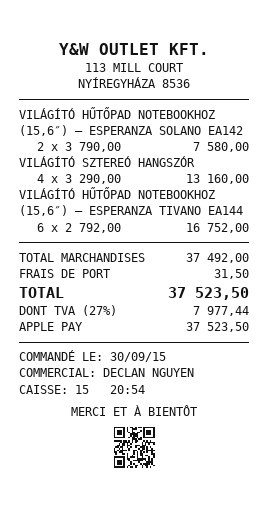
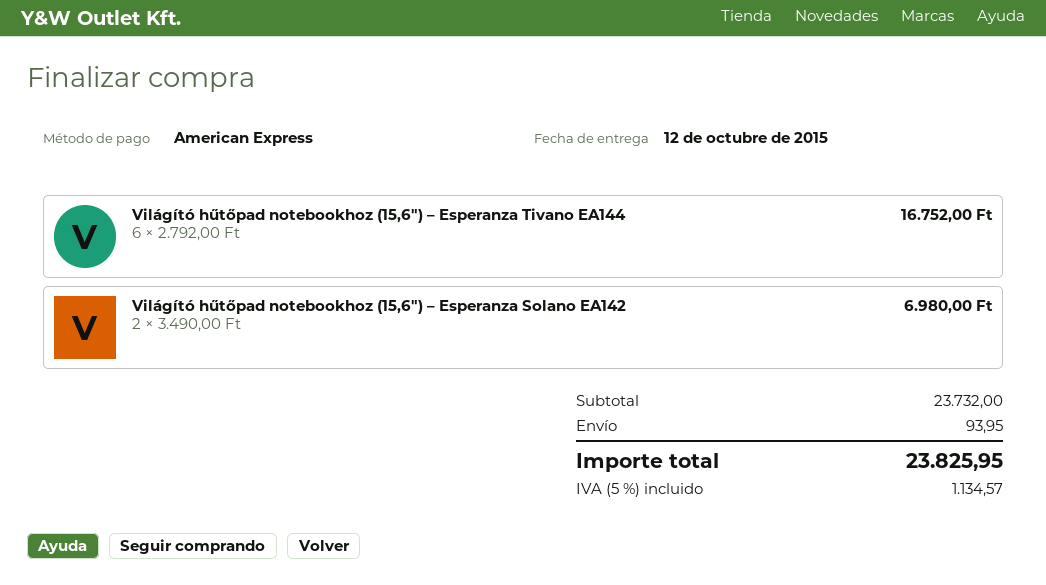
payment method: Apple Pay -> American Express
VILÁGÍTÓ HŰTŐPAD NOTEBOOKHOZ (15,6″) – ESPERANZA SOLANO EA142: 2 x 3790.00 = 7580.00 -> 2 x 3490.00 = 6980.00
VILÁGÍTÓ SZTEREÓ HANGSZÓR: 4 x 3290.00 = 13160.00 -> none
subtotal: 37492.00 -> 23732.00
shipping: 31.50 -> 93.95
tax: 27% = 7977.44 -> 5% = 1134.57
total: 37523.50 -> 23825.95

